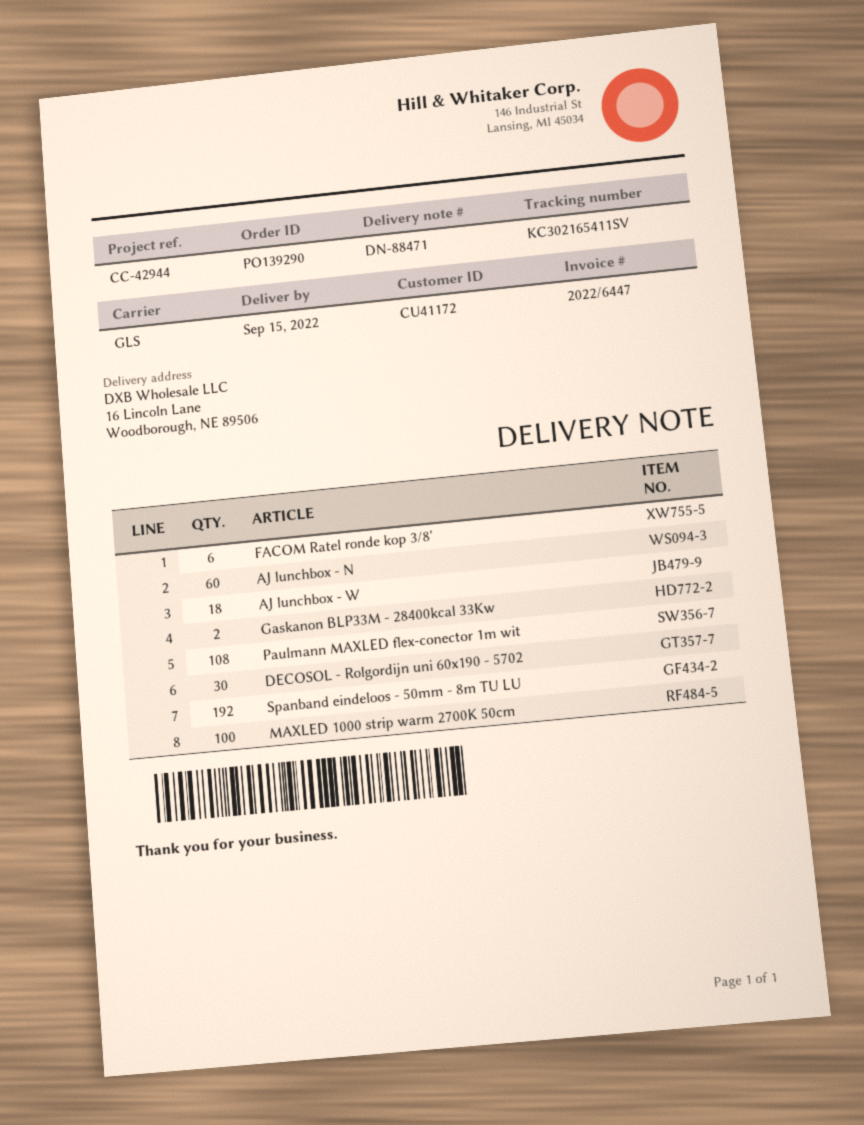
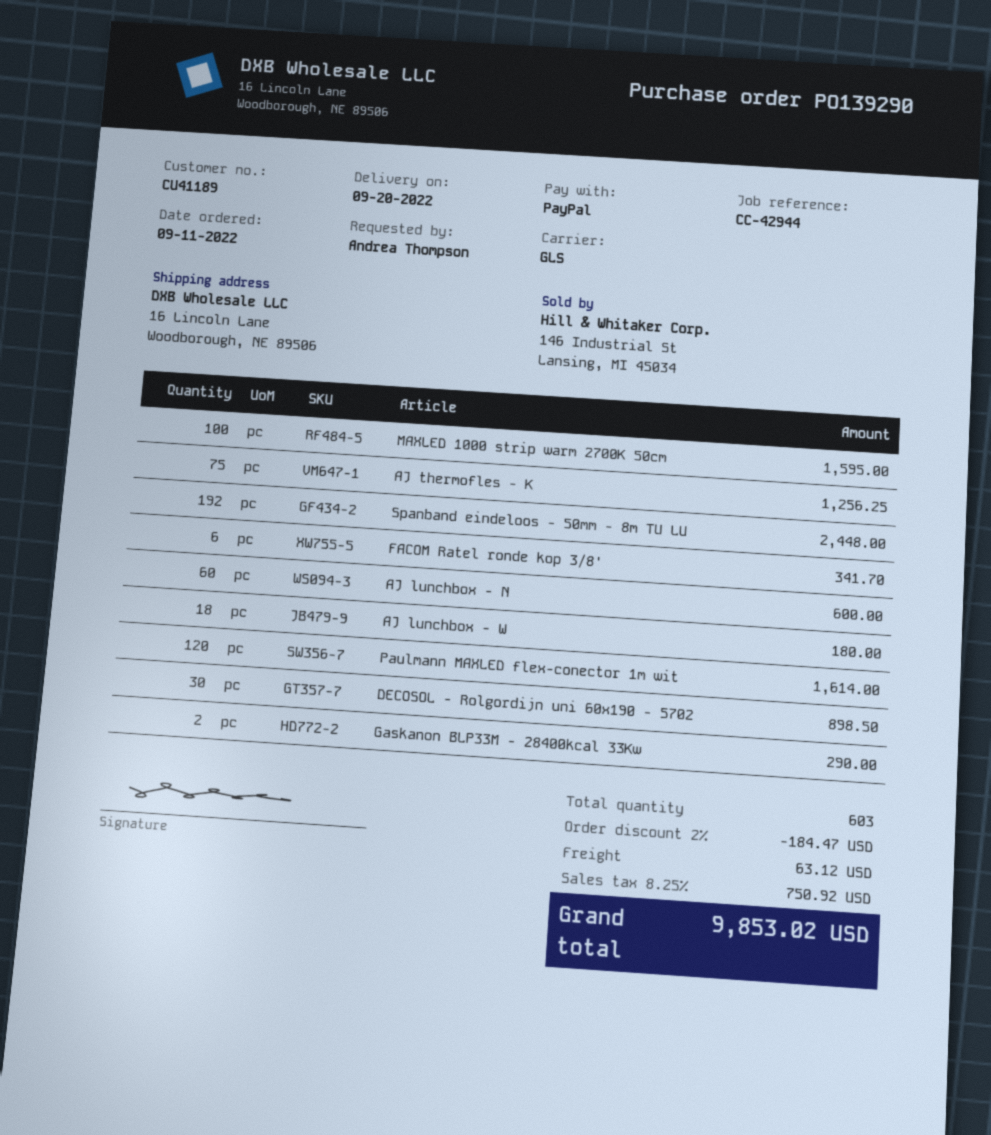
delivery date: 2022-09-15 -> 2022-09-20
customer number: CU41172 -> CU41189
Paulmann MAXLED flex-conector 1m wit: 108 -> 120
AJ thermofles - K: none -> 75

